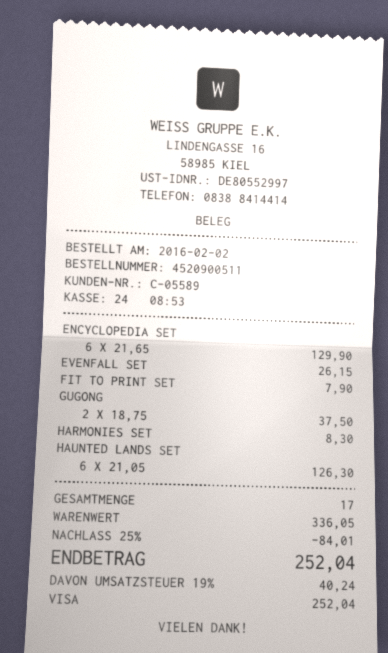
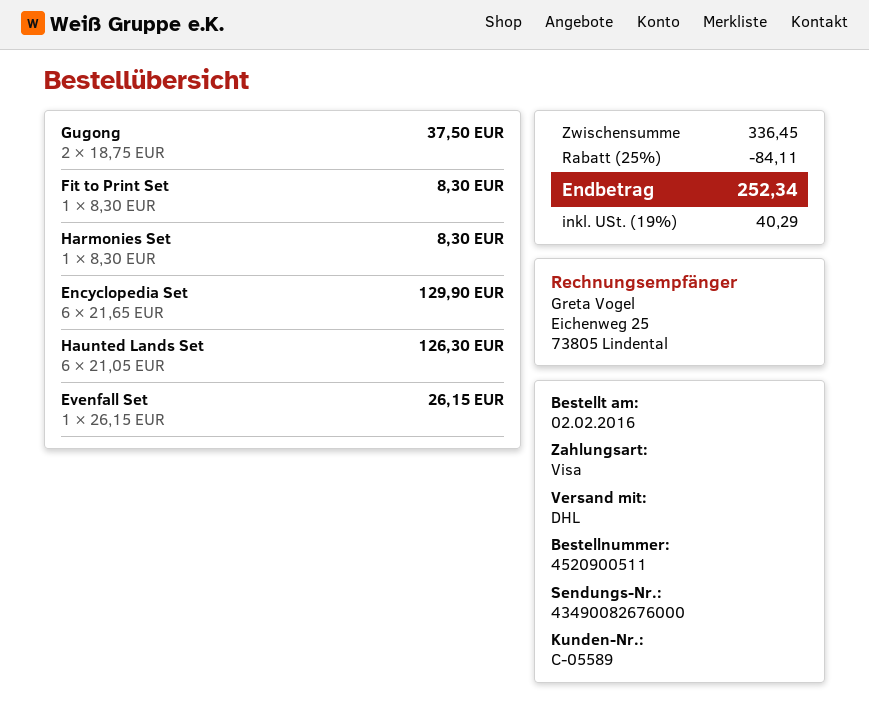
FIT TO PRINT SET: 1 x 7.90 = 7.90 -> 1 x 8.30 = 8.30
subtotal: 336.05 -> 336.45
discount: 25% = 84.01 -> 25% = 84.11
tax: 19% = 40.24 -> 19% = 40.29
total: 252.04 -> 252.34

